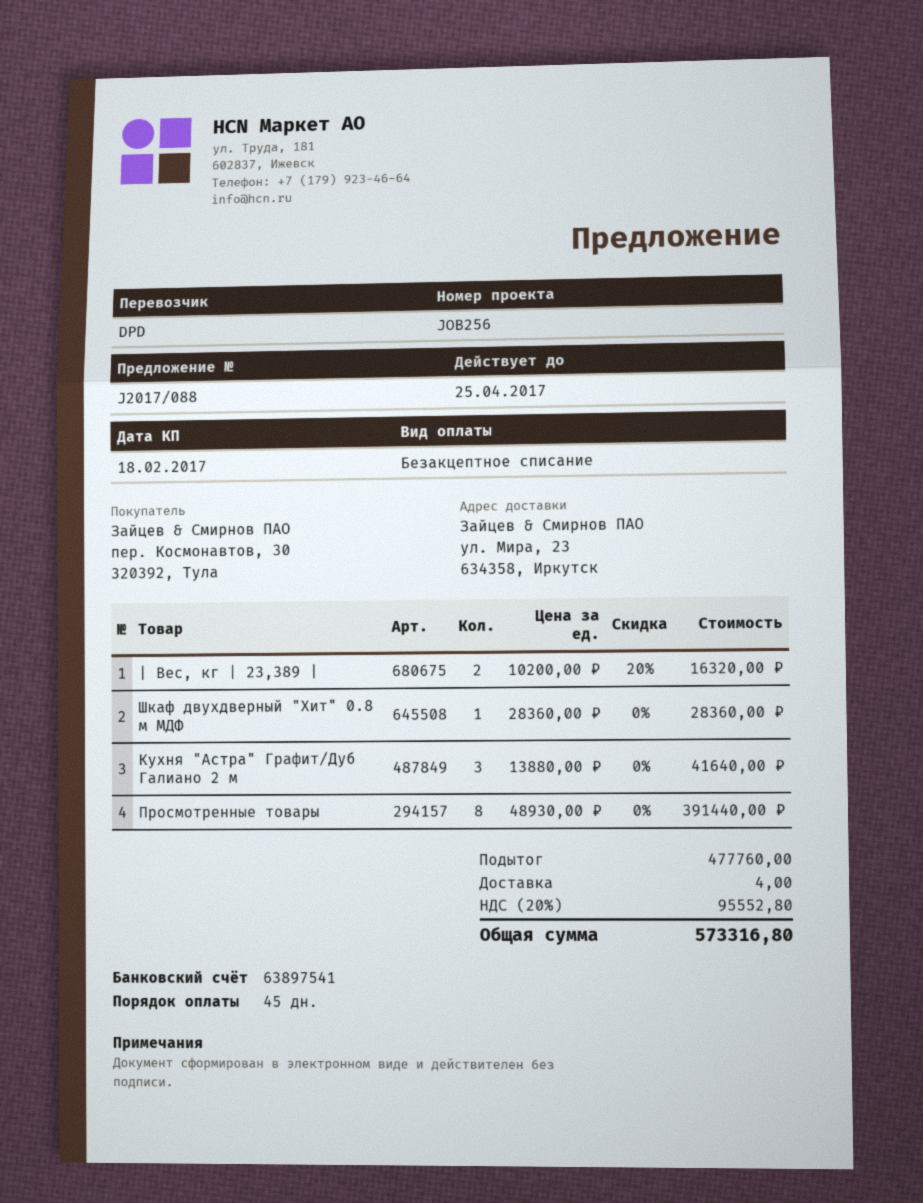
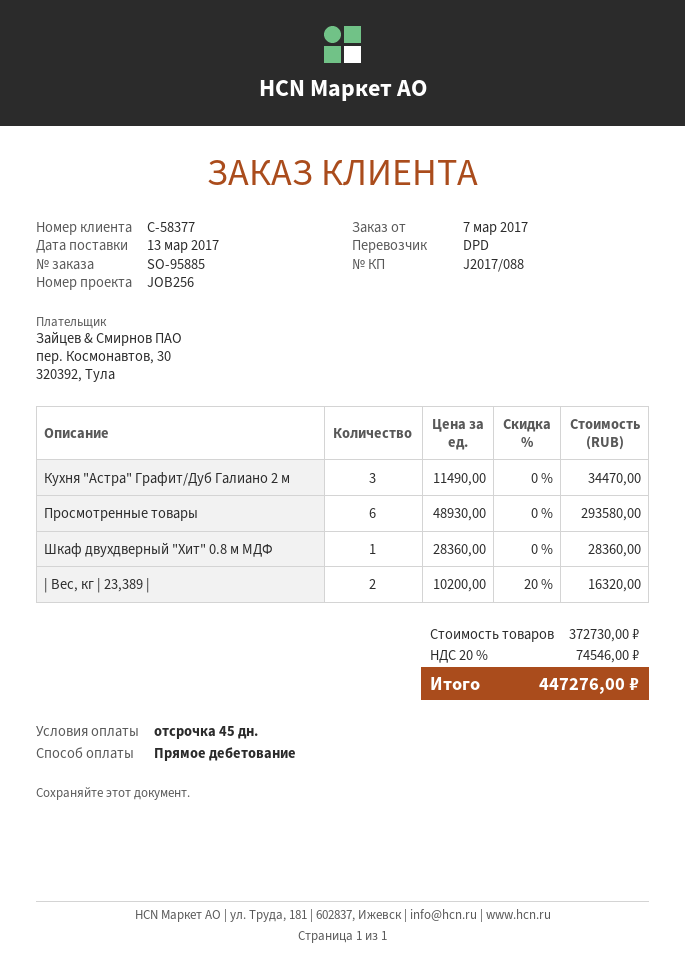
Кухня "Астра" Графит/Дуб Галиано 2 м: 3 x 13880.00 = 41640.00 -> 3 x 11490.00 = 34470.00
Просмотренные товары: 8 x 48930.00 = 391440.00 -> 6 x 48930.00 = 293580.00
subtotal: 477760.00 -> 372730.00
shipping: 4.00 -> none
tax: 20% = 95552.80 -> 20% = 74546.00
total: 573316.80 -> 447276.00

